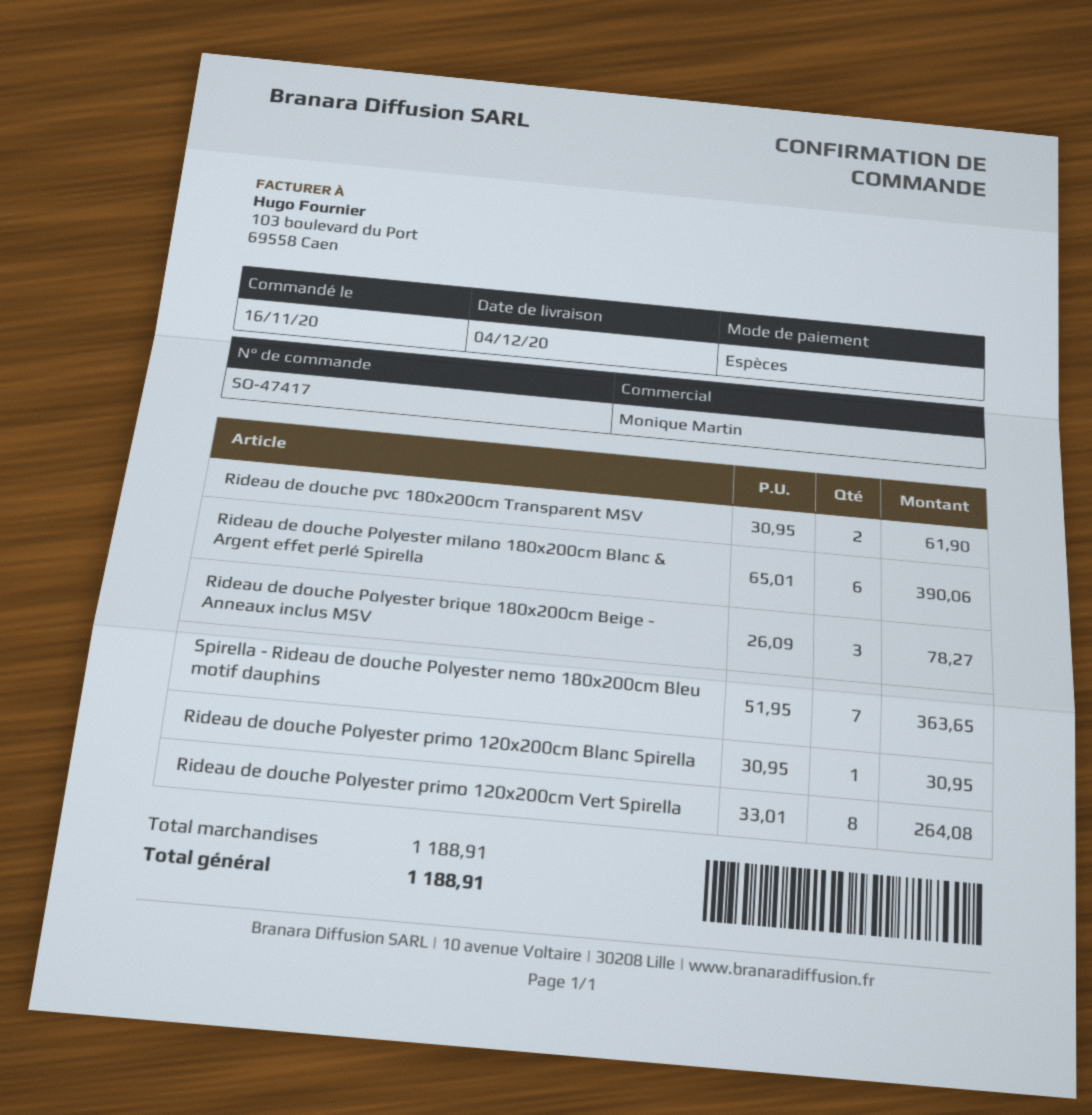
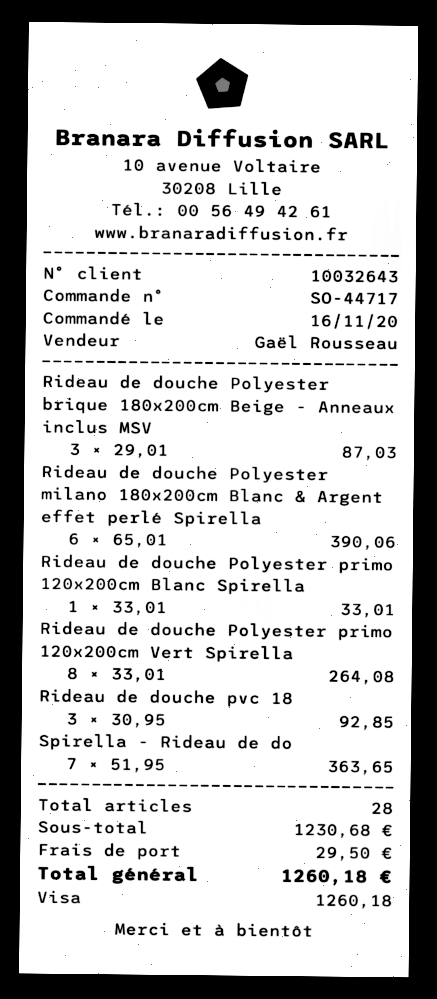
order number: SO-47417 -> SO-44717
sales rep: Monique Martin -> Gaël Rousseau
payment method: cash -> Visa
Rideau de douche pvc 180x200cm Transparent MSV: 2 x 30.95 = 61.90 -> 3 x 30.95 = 92.85
Rideau de douche Polyester brique 180x200cm Beige - Anneaux inclus MSV: 3 x 26.09 = 78.27 -> 3 x 29.01 = 87.03
Rideau de douche Polyester primo 120x200cm Blanc Spirella: 1 x 30.95 = 30.95 -> 1 x 33.01 = 33.01
subtotal: 1188.91 -> 1230.68
shipping: none -> 29.50
total: 1188.91 -> 1260.18

